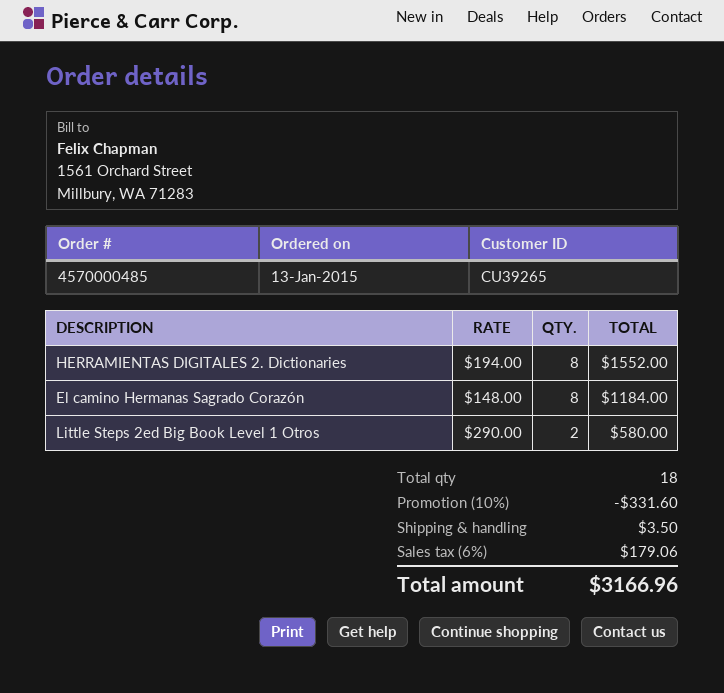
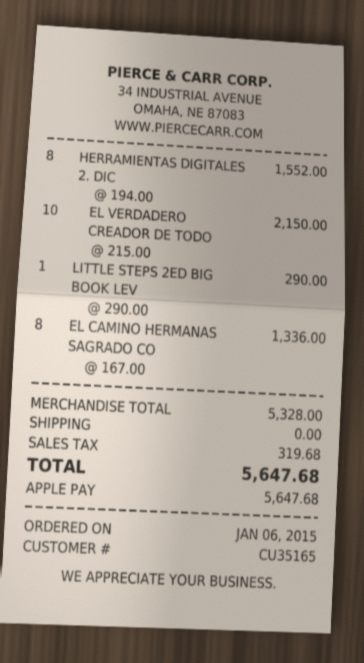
order date: 2015-01-13 -> 2015-01-06
customer number: CU39265 -> CU35165
El camino Hermanas Sagrado Corazón: 8 x 148.00 = 1184.00 -> 8 x 167.00 = 1336.00
Little Steps 2ed Big Book Level 1 Otros: 2 x 290.00 = 580.00 -> 1 x 290.00 = 290.00
EL VERDADERO CREADOR DE TODO: none -> 10 x 215.00 = 2150.00
discount: 10% = 331.60 -> none
shipping: 3.50 -> 0.00
tax: 179.06 -> 319.68
total: 3166.96 -> 5647.68

